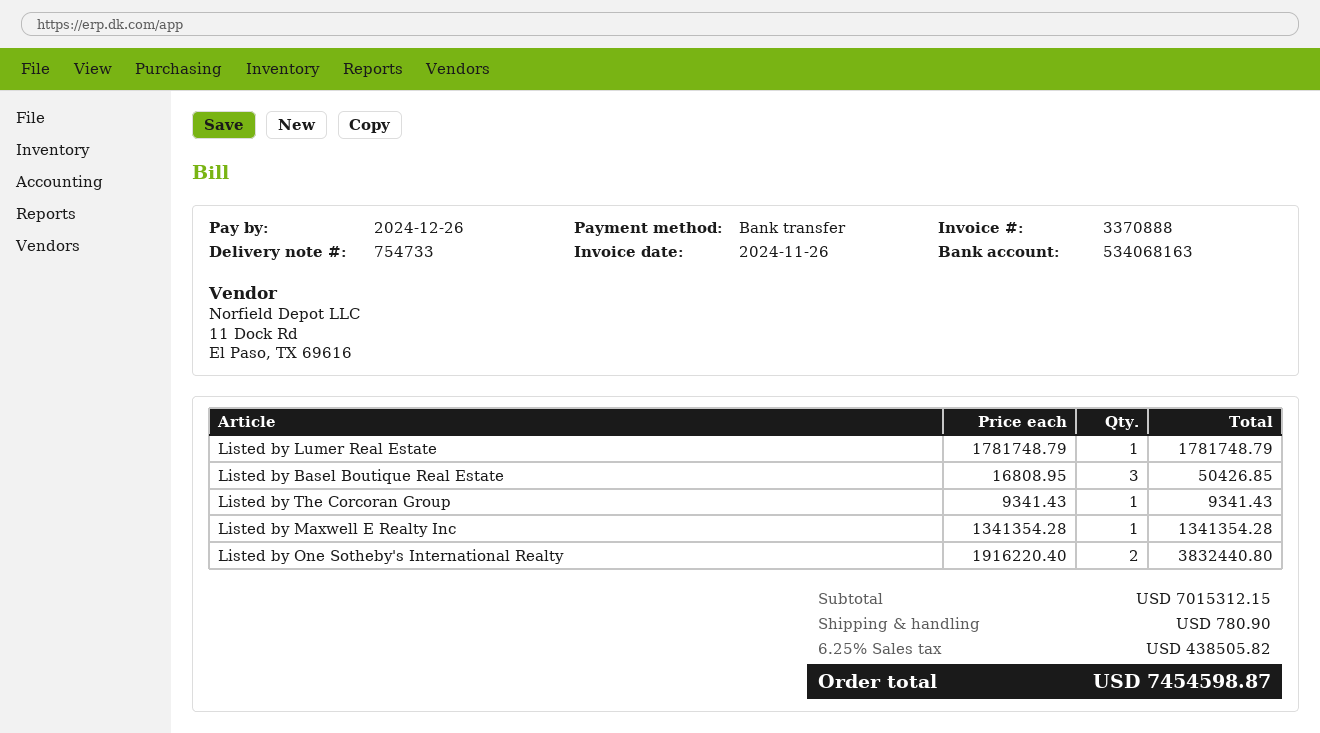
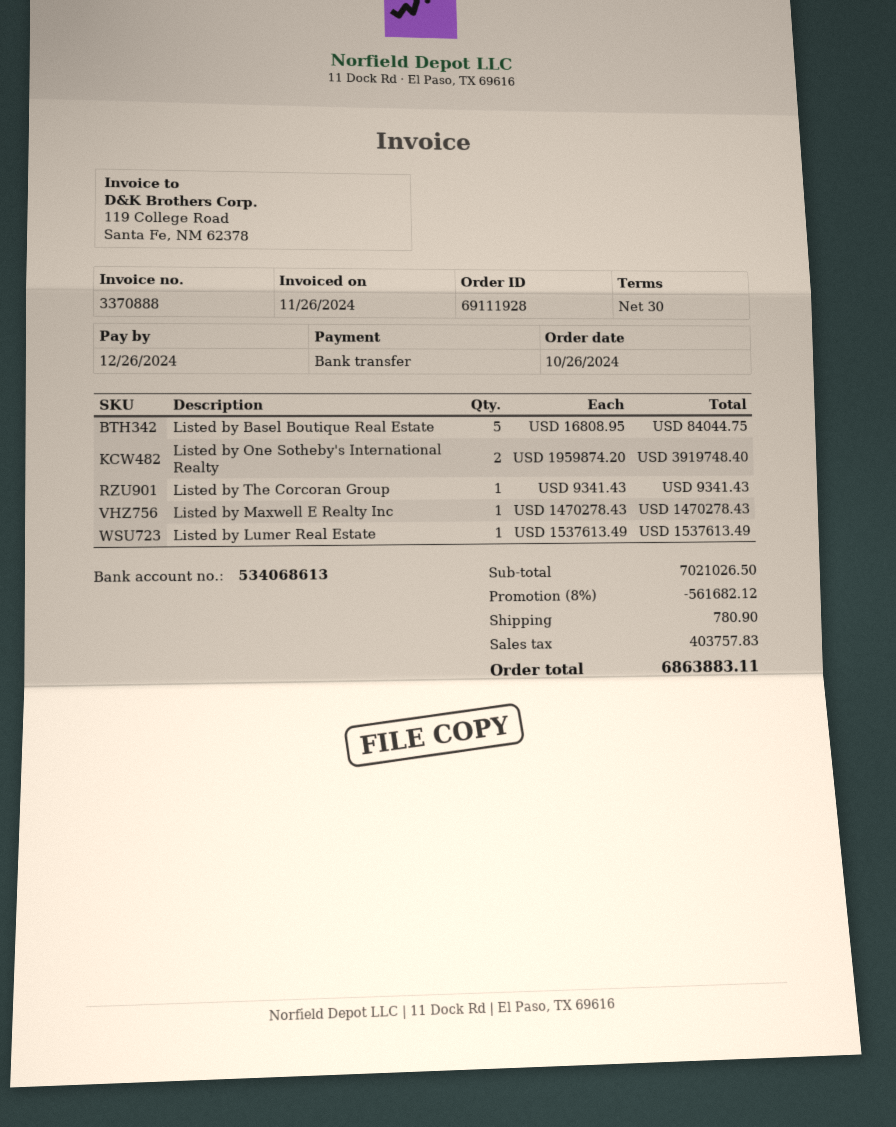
bank account: 534068163 -> 534068613
Listed by Lumer Real Estate: 1 x 1781748.79 = 1781748.79 -> 1 x 1537613.49 = 1537613.49
Listed by Basel Boutique Real Estate: 3 x 16808.95 = 50426.85 -> 5 x 16808.95 = 84044.75
Listed by Maxwell E Realty Inc: 1 x 1341354.28 = 1341354.28 -> 1 x 1470278.43 = 1470278.43
Listed by One Sotheby's International Realty: 2 x 1916220.40 = 3832440.80 -> 2 x 1959874.20 = 3919748.40
subtotal: 7015312.15 -> 7021026.50
discount: none -> 8% = 561682.12
tax: 438505.82 -> 403757.83
total: 7454598.87 -> 6863883.11

